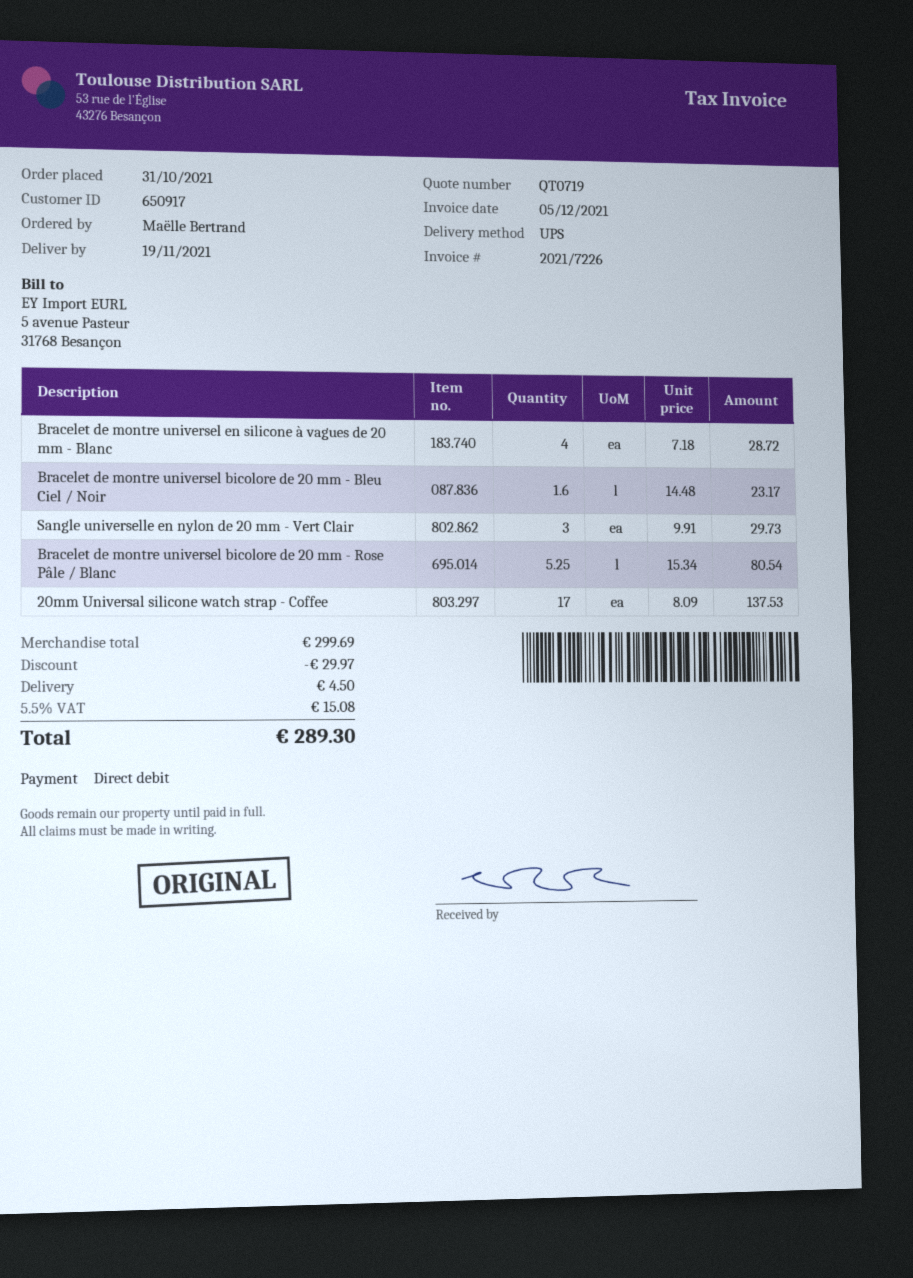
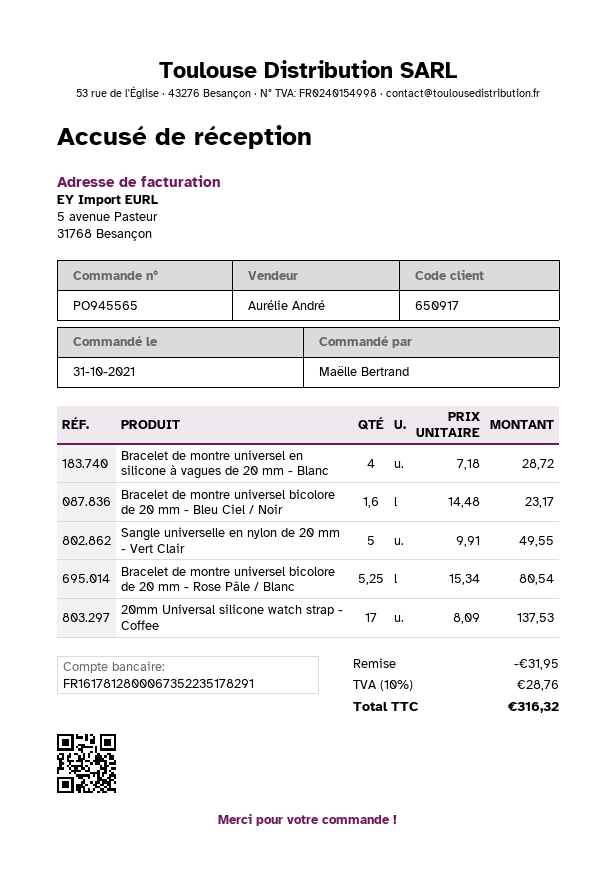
Sangle universelle en nylon de 20 mm - Vert Clair: 3 x 9.91 = 29.73 -> 5 x 9.91 = 49.55
discount: 29.97 -> 31.95
shipping: 4.50 -> none
tax: 5.5% = 15.08 -> 10% = 28.76
total: 289.30 -> 316.32

